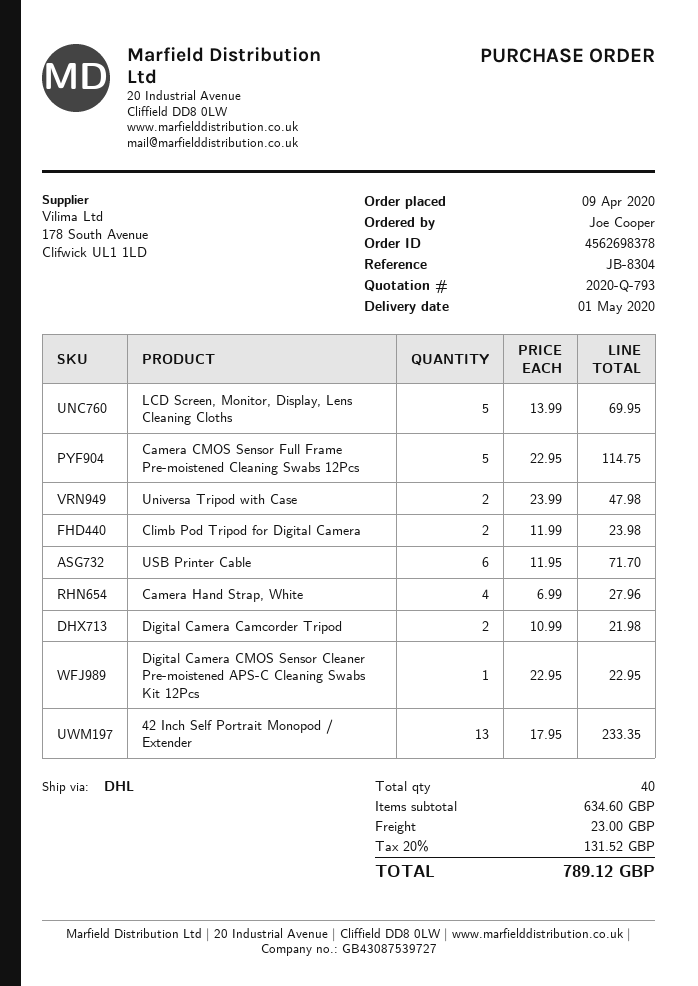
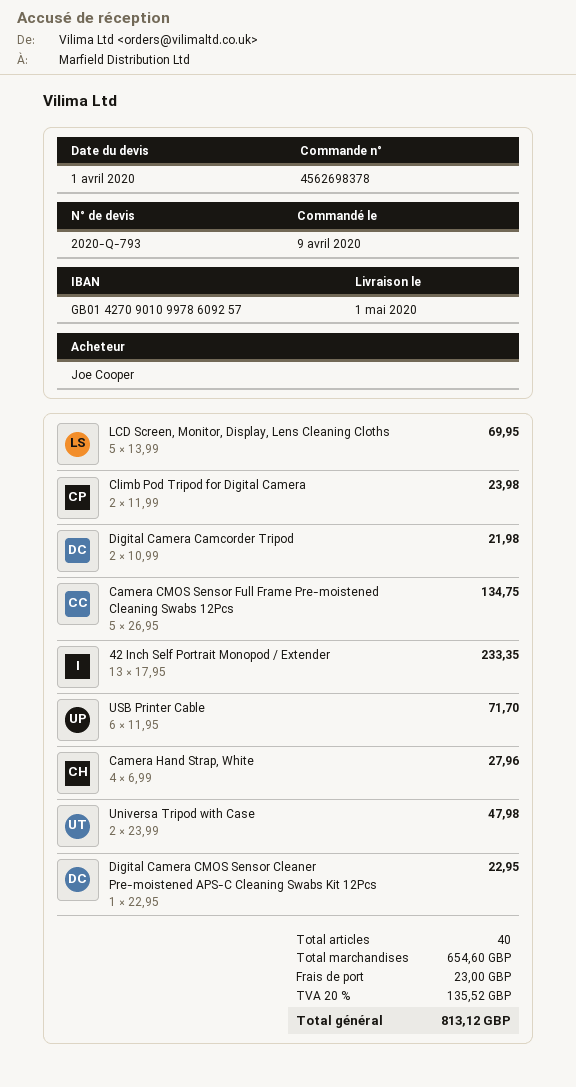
Camera CMOS Sensor Full Frame Pre-moistened Cleaning Swabs 12Pcs: 5 x 22.95 = 114.75 -> 5 x 26.95 = 134.75
subtotal: 634.60 -> 654.60
tax: 20% = 131.52 -> 20% = 135.52
total: 789.12 -> 813.12

